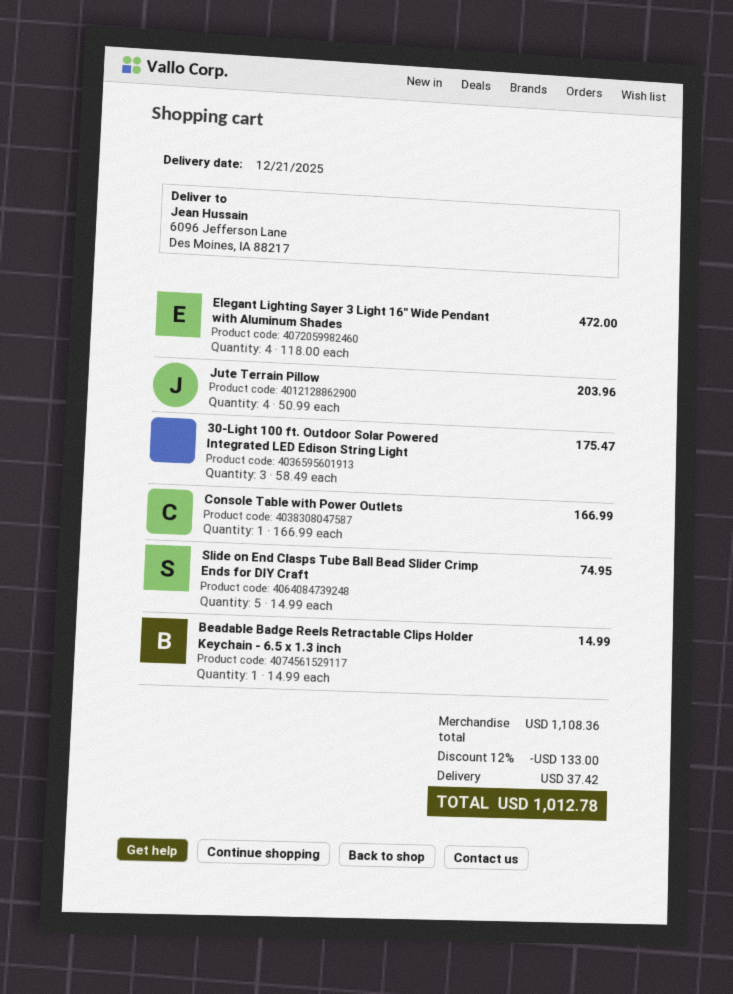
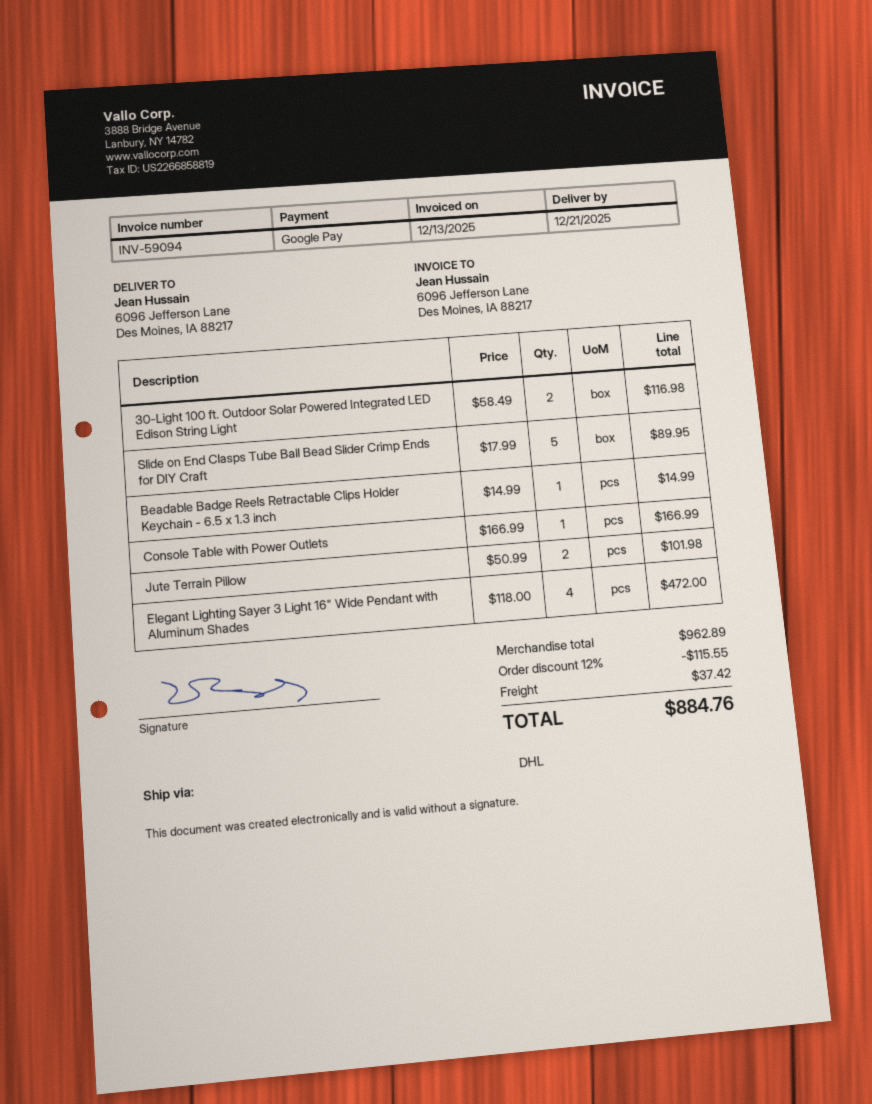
Jute Terrain Pillow: 4 x 50.99 = 203.96 -> 2 x 50.99 = 101.98
30-Light 100 ft. Outdoor Solar Powered Integrated LED Edison String Light: 3 x 58.49 = 175.47 -> 2 x 58.49 = 116.98
Slide on End Clasps Tube Ball Bead Slider Crimp Ends for DIY Craft: 5 x 14.99 = 74.95 -> 5 x 17.99 = 89.95
subtotal: 1108.36 -> 962.89
discount: 12% = 133.00 -> 12% = 115.55
total: 1012.78 -> 884.76

